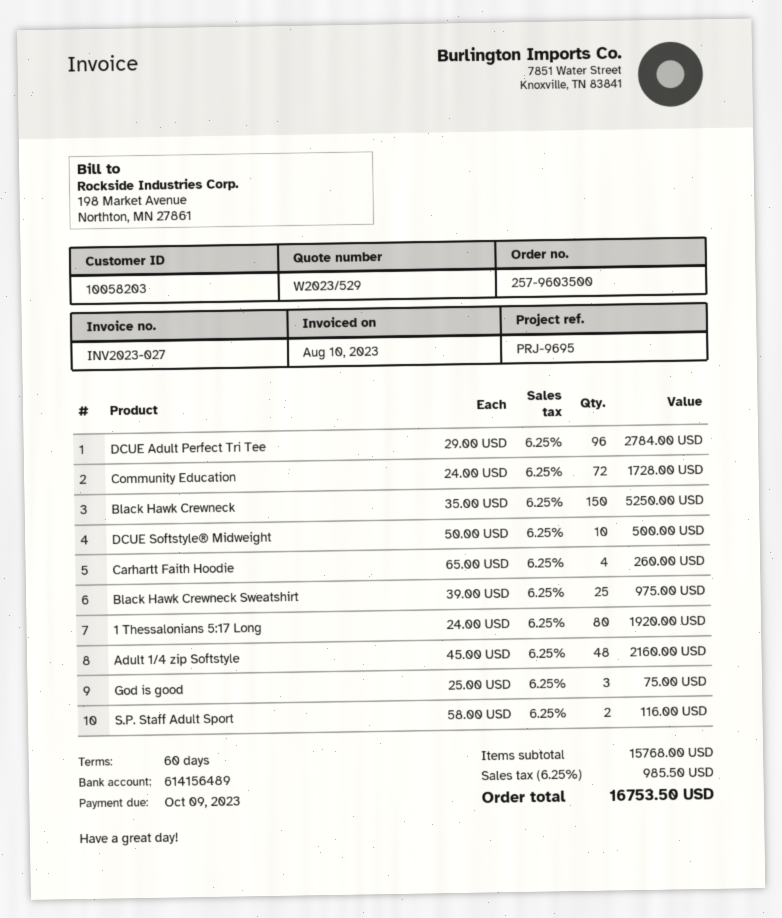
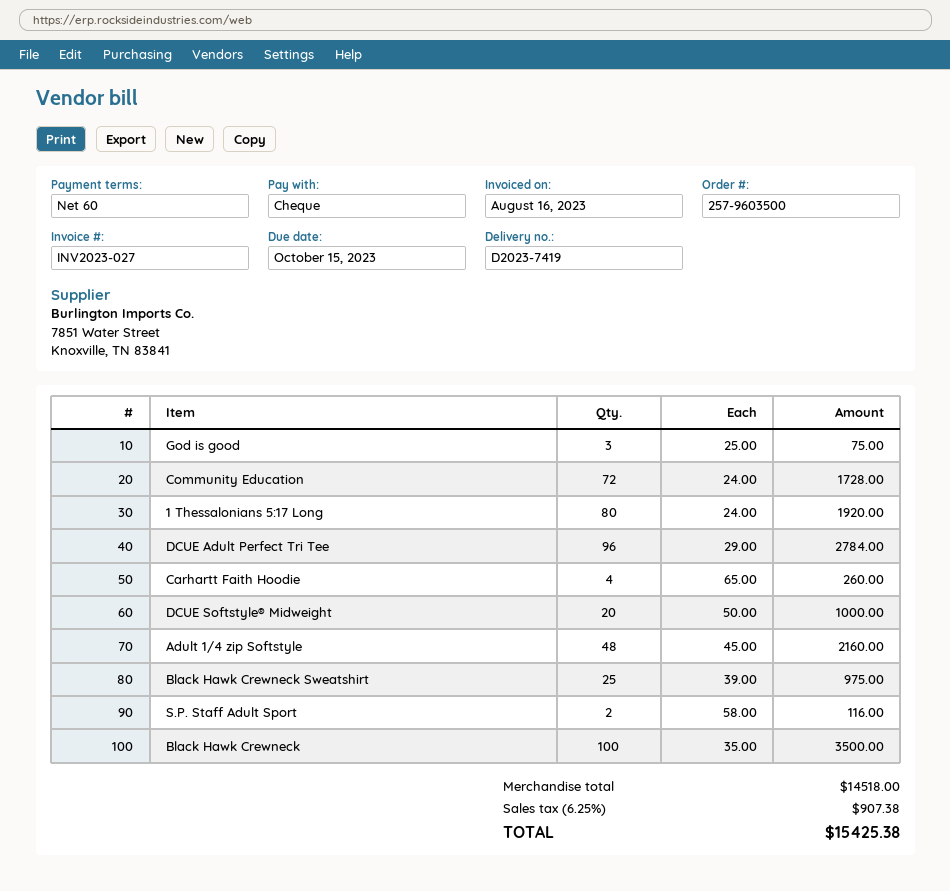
invoice date: 2023-08-10 -> 2023-08-16
due date: 2023-10-09 -> 2023-10-15
Black Hawk Crewneck: 150 x 35.00 = 5250.00 -> 100 x 35.00 = 3500.00
DCUE Softstyle® Midweight: 10 x 50.00 = 500.00 -> 20 x 50.00 = 1000.00
subtotal: 15768.00 -> 14518.00
tax: 6.25% = 985.50 -> 6.25% = 907.38
total: 16753.50 -> 15425.38

